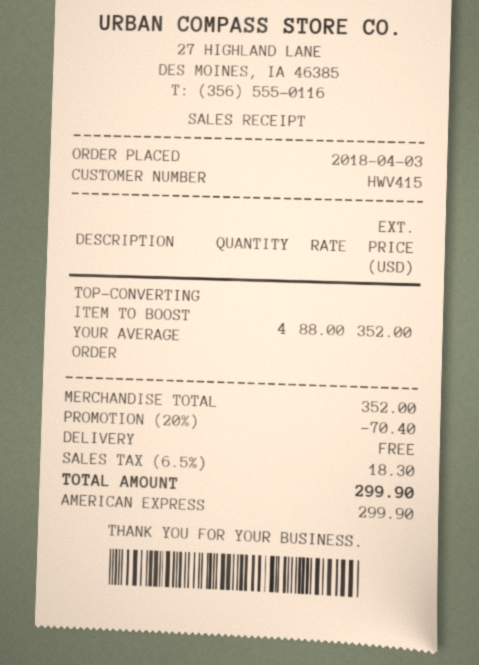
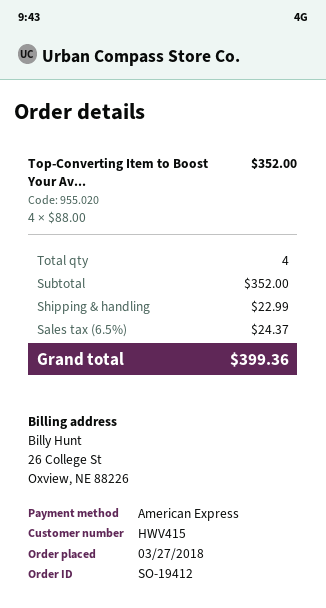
order date: 2018-04-03 -> 2018-03-27
discount: 20% = 70.40 -> none
shipping: 0.00 -> 22.99
tax: 6.5% = 18.30 -> 6.5% = 24.37
total: 299.90 -> 399.36

